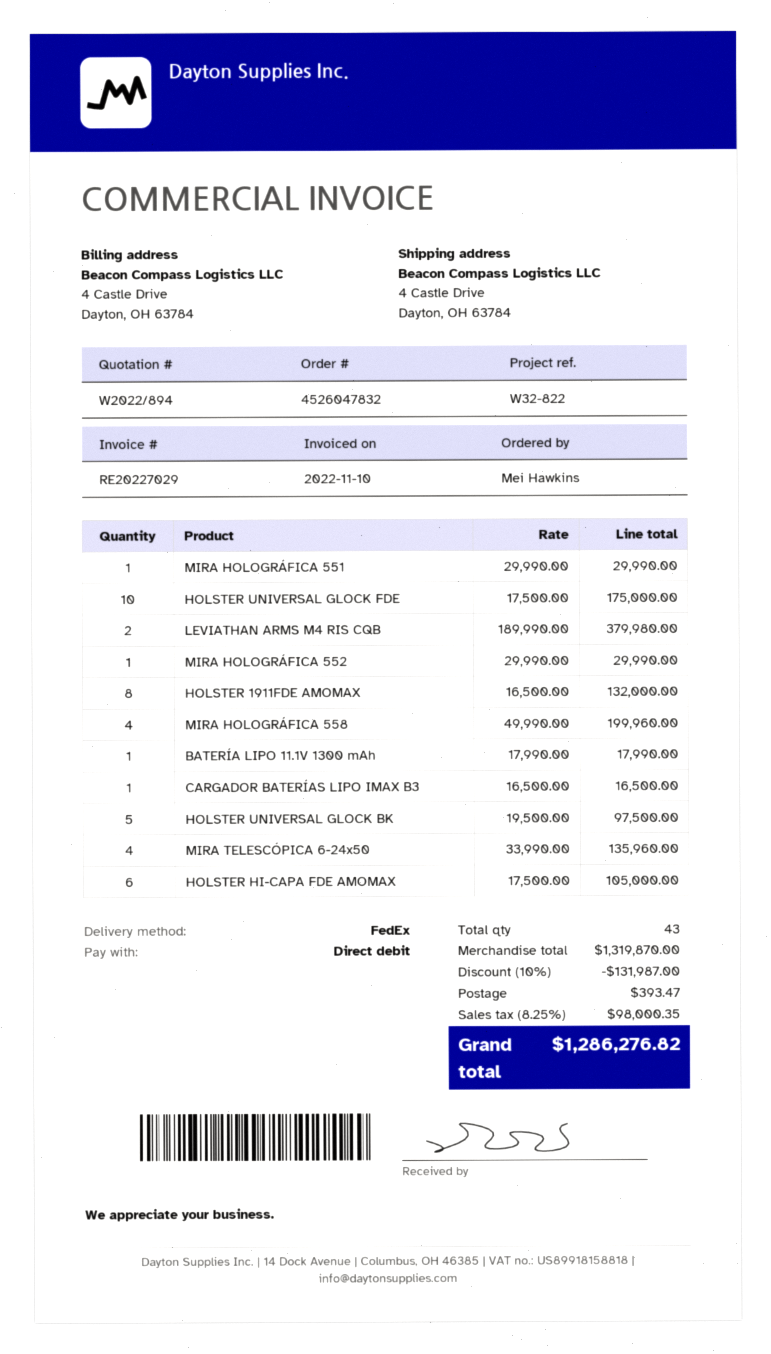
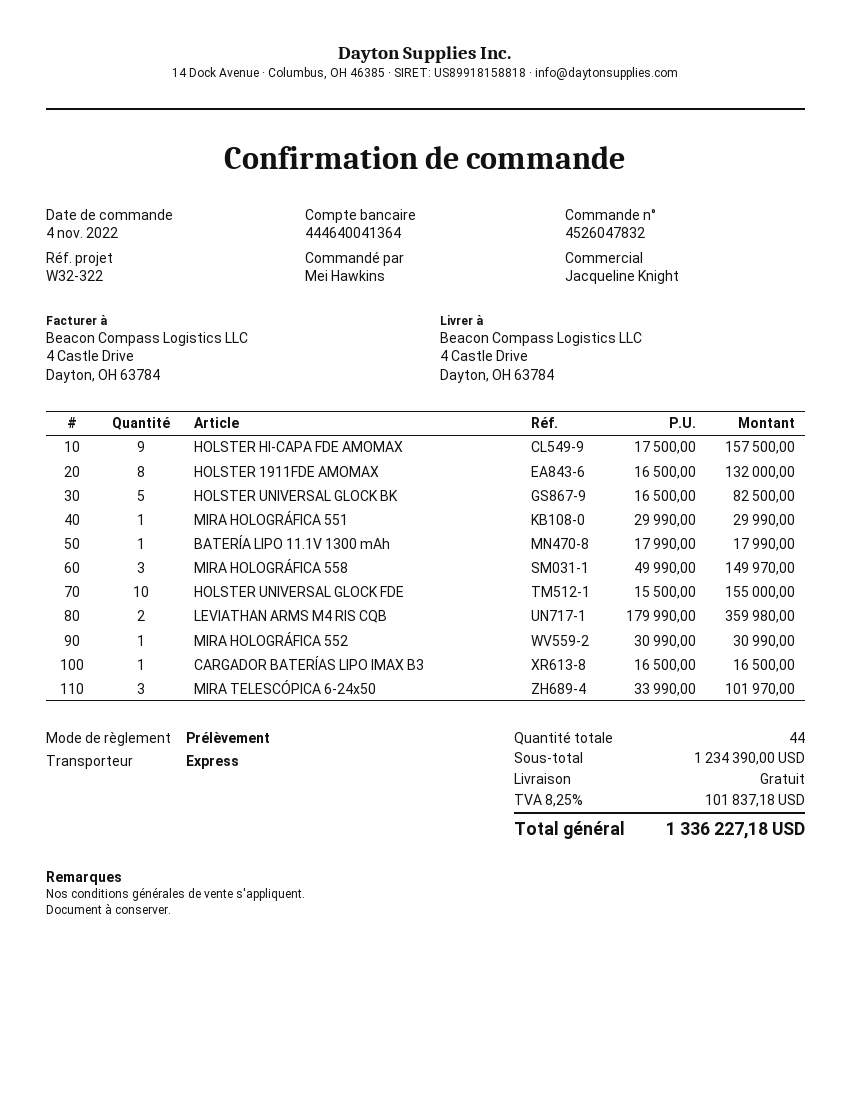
reference: W32-822 -> W32-322
shipping method: FedEx -> express
HOLSTER UNIVERSAL GLOCK FDE: 10 x 17500.00 = 175000.00 -> 10 x 15500.00 = 155000.00
LEVIATHAN ARMS M4 RIS CQB: 2 x 189990.00 = 379980.00 -> 2 x 179990.00 = 359980.00
MIRA HOLOGRÁFICA 552: 1 x 29990.00 = 29990.00 -> 1 x 30990.00 = 30990.00
MIRA HOLOGRÁFICA 558: 4 x 49990.00 = 199960.00 -> 3 x 49990.00 = 149970.00
HOLSTER UNIVERSAL GLOCK BK: 5 x 19500.00 = 97500.00 -> 5 x 16500.00 = 82500.00
MIRA TELESCÓPICA 6-24x50: 4 x 33990.00 = 135960.00 -> 3 x 33990.00 = 101970.00
HOLSTER HI-CAPA FDE AMOMAX: 6 x 17500.00 = 105000.00 -> 9 x 17500.00 = 157500.00
total quantity: 43 -> 44
subtotal: 1319870.00 -> 1234390.00
discount: 10% = 131987.00 -> none
shipping: 393.47 -> 0.00
tax: 8.25% = 98000.35 -> 8.25% = 101837.18
total: 1286276.82 -> 1336227.18

